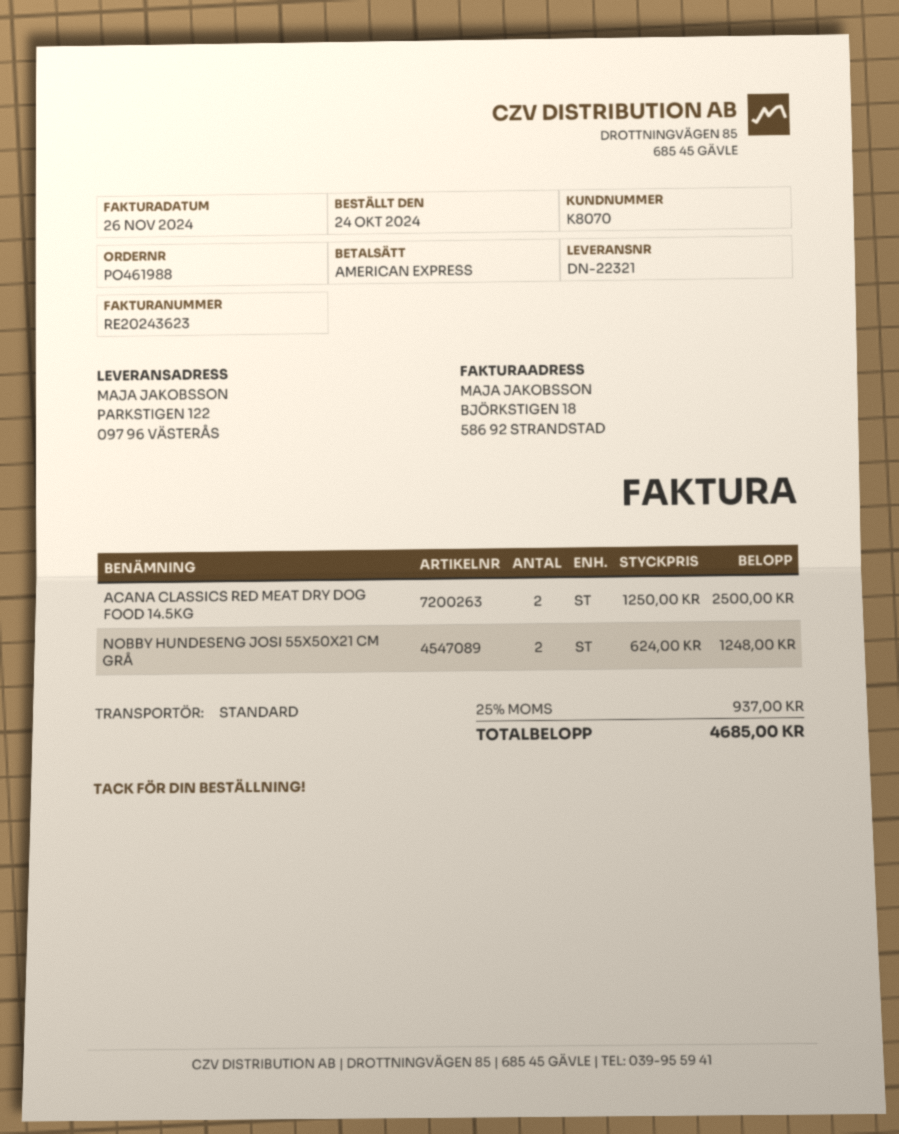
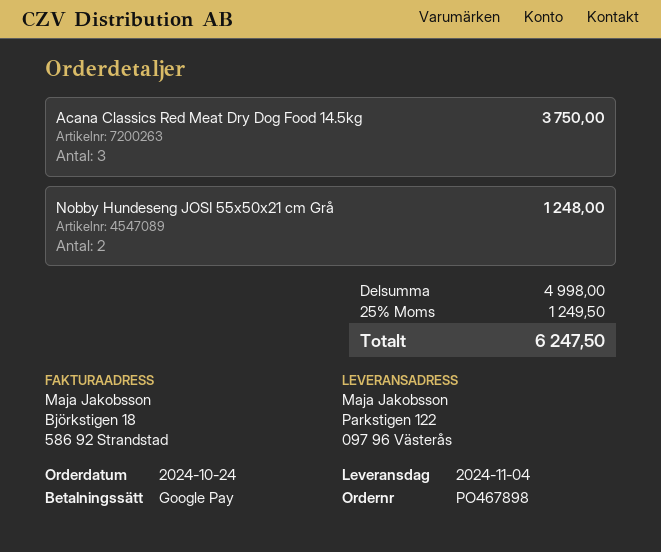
order number: PO461988 -> PO467898
payment method: American Express -> Google Pay
ACANA CLASSICS RED MEAT DRY DOG FOOD 14.5KG: 2 for 2500.00 -> 3 for 3750.00
tax: 25% = 937.00 -> 25% = 1249.50
total: 4685.00 -> 6247.50

